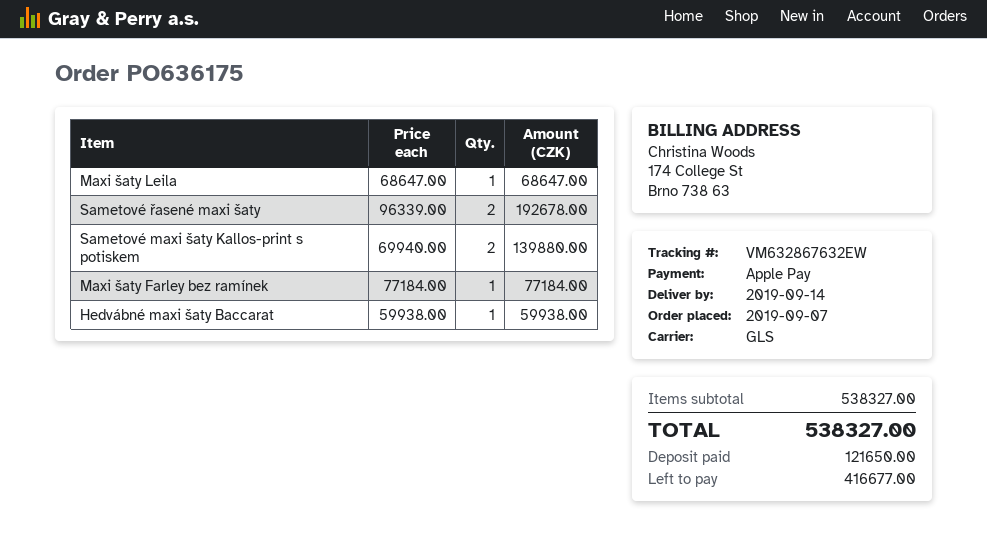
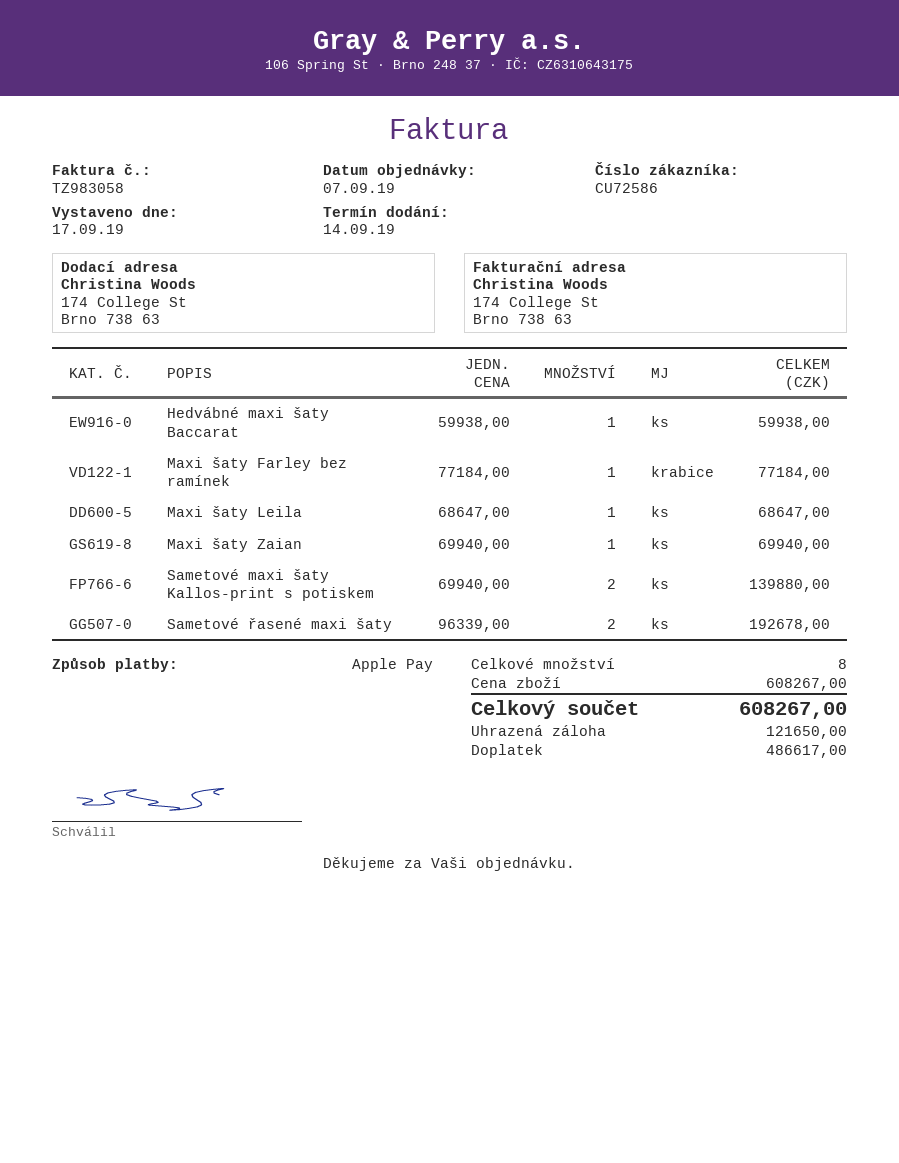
Maxi šaty Zaian: none -> 1 x 69940.00 = 69940.00
subtotal: 538327.00 -> 608267.00
total: 538327.00 -> 608267.00
balance: 416677.00 -> 486617.00

